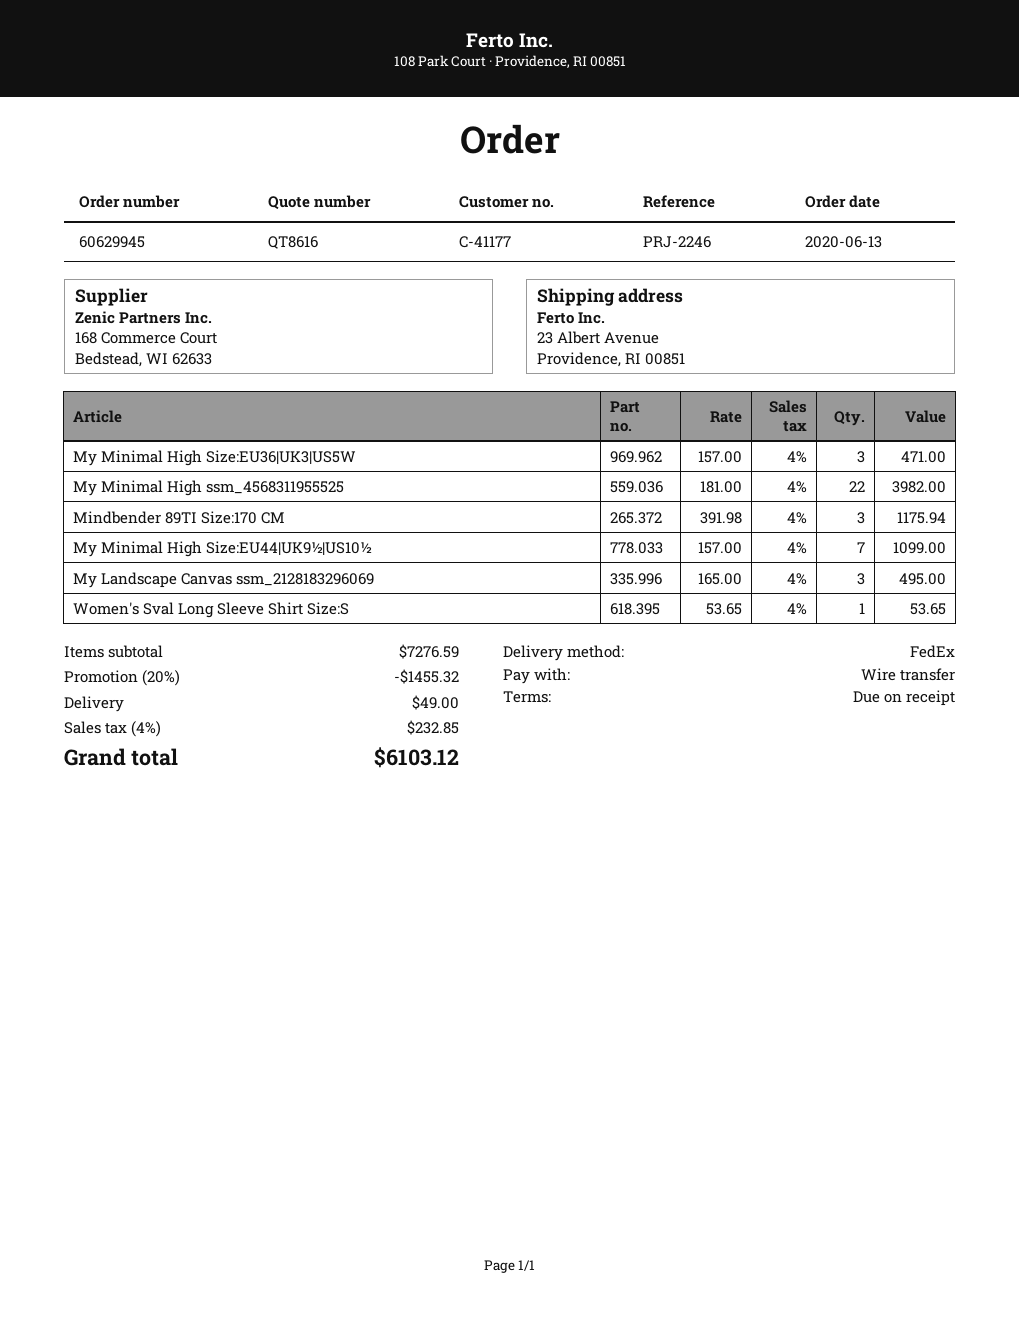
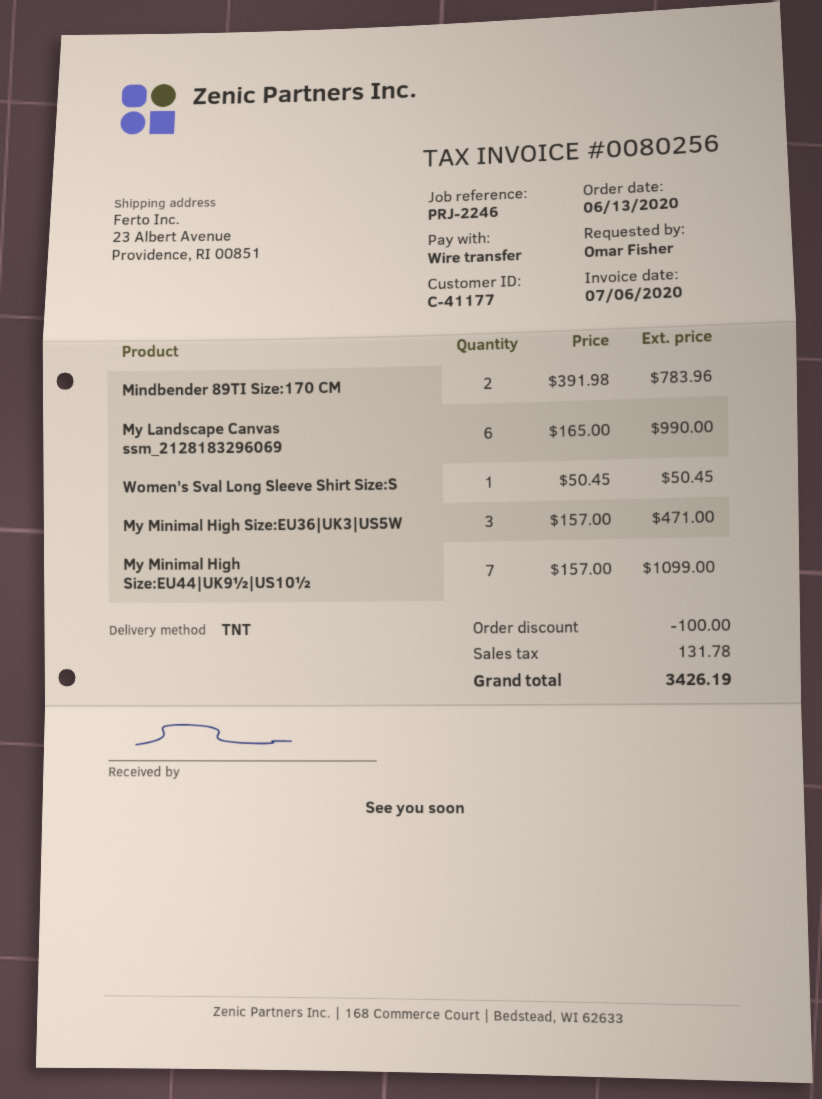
shipping method: FedEx -> TNT
My Minimal High ssm_4568311955525: 22 x 181.00 = 3982.00 -> none
Mindbender 89TI Size:170 CM: 3 x 391.98 = 1175.94 -> 2 x 391.98 = 783.96
My Landscape Canvas ssm_2128183296069: 3 x 165.00 = 495.00 -> 6 x 165.00 = 990.00
Women's Sval Long Sleeve Shirt Size:S: 1 x 53.65 = 53.65 -> 1 x 50.45 = 50.45
discount: 1455.32 -> 100.00
shipping: 49.00 -> none
tax: 232.85 -> 131.78
total: 6103.12 -> 3426.19

